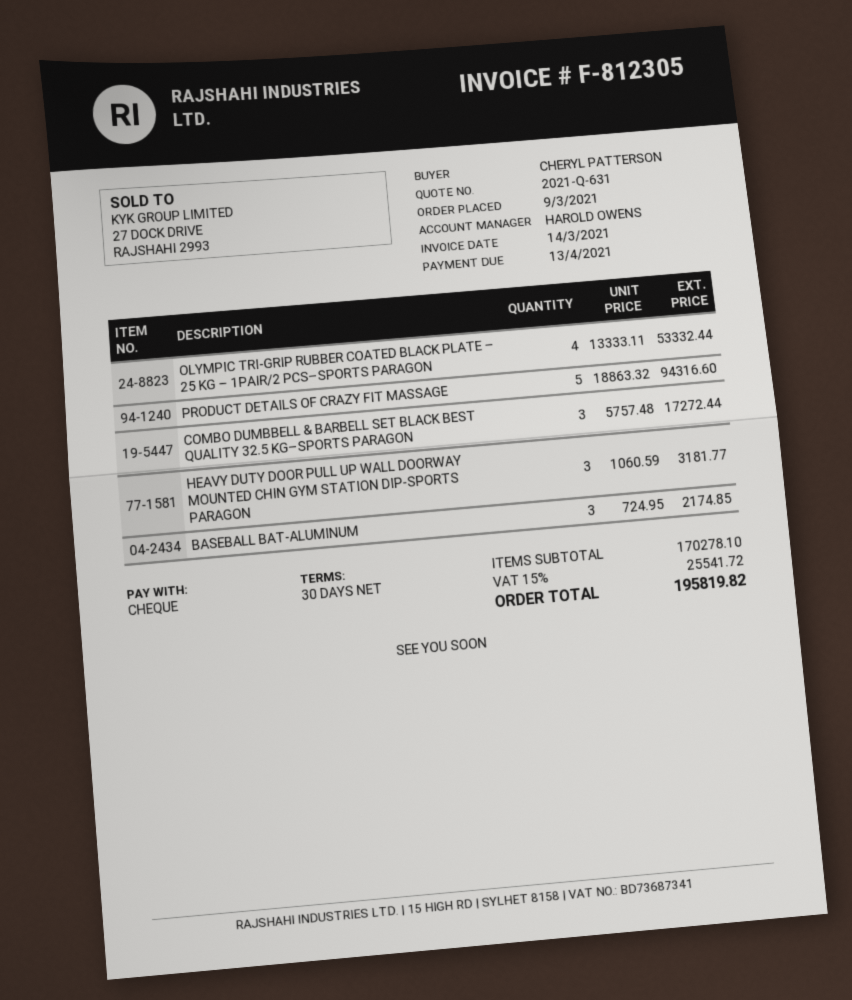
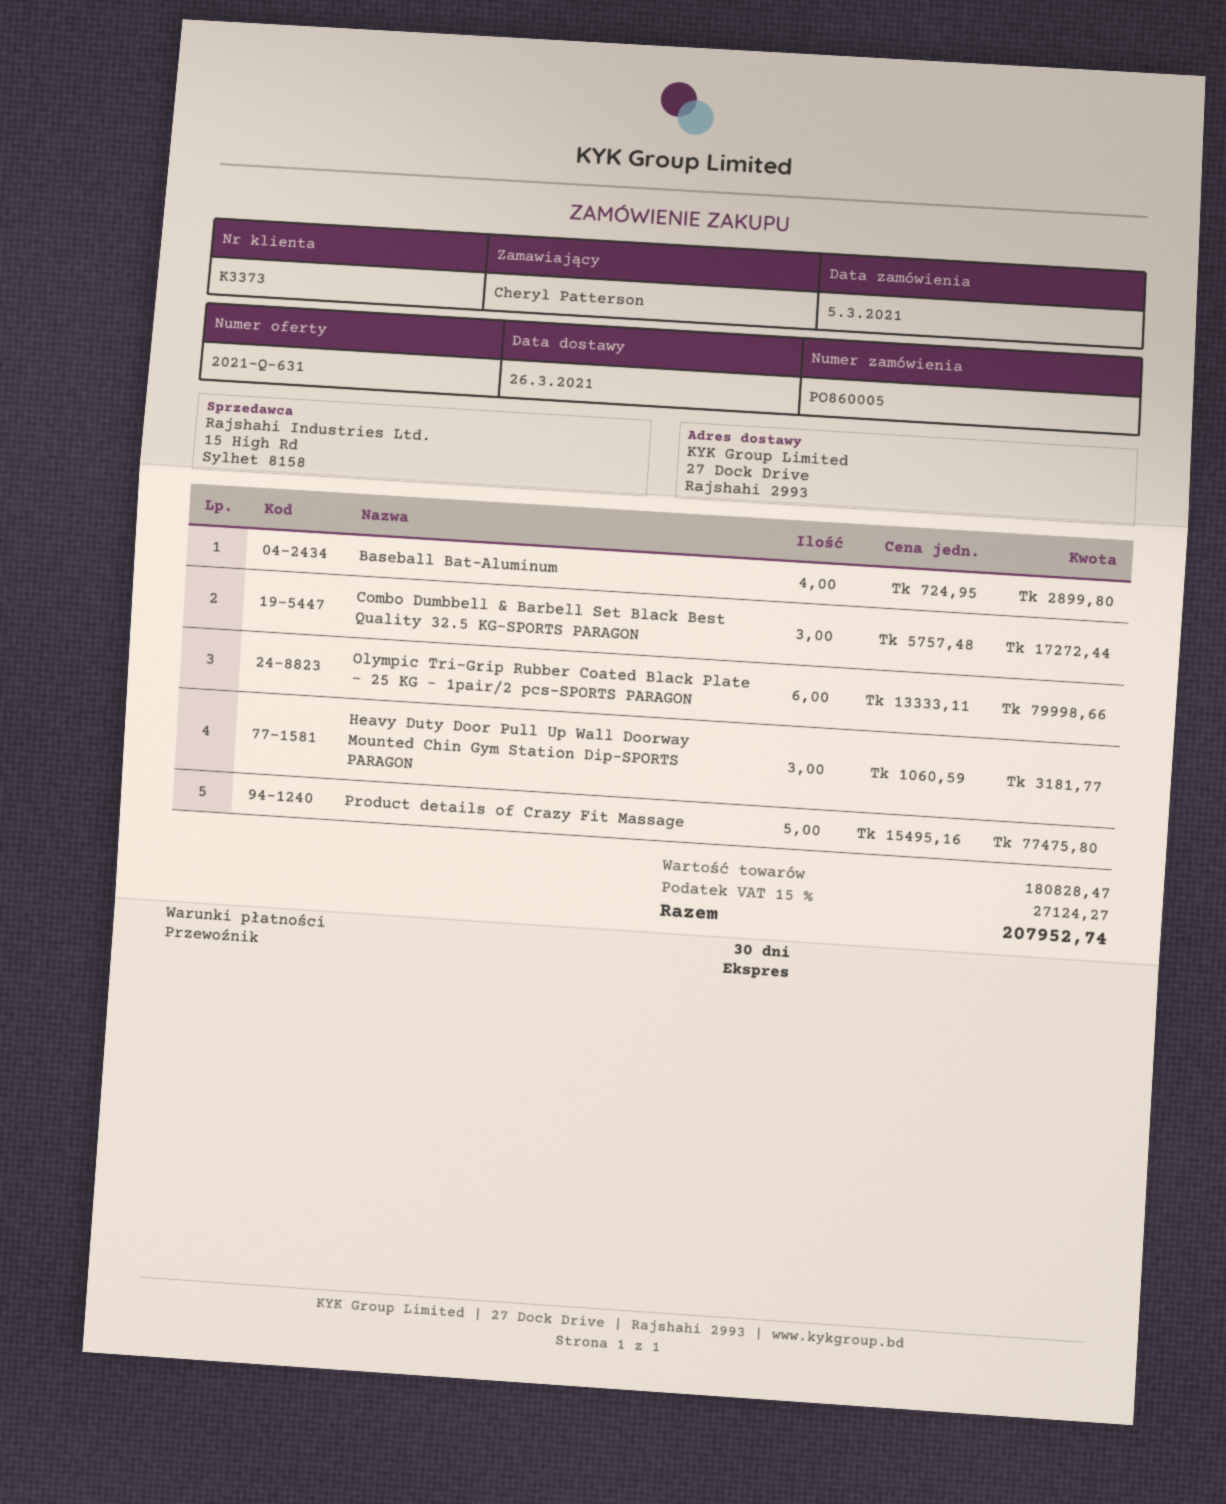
order date: 2021-03-09 -> 2021-03-05
OLYMPIC TRI-GRIP RUBBER COATED BLACK PLATE – 25 KG – 1PAIR/2 PCS–SPORTS PARAGON: 4 x 13333.11 = 53332.44 -> 6 x 13333.11 = 79998.66
PRODUCT DETAILS OF CRAZY FIT MASSAGE: 5 x 18863.32 = 94316.60 -> 5 x 15495.16 = 77475.80
BASEBALL BAT-ALUMINUM: 3 x 724.95 = 2174.85 -> 4 x 724.95 = 2899.80
subtotal: 170278.10 -> 180828.47
tax: 15% = 25541.72 -> 15% = 27124.27
total: 195819.82 -> 207952.74

